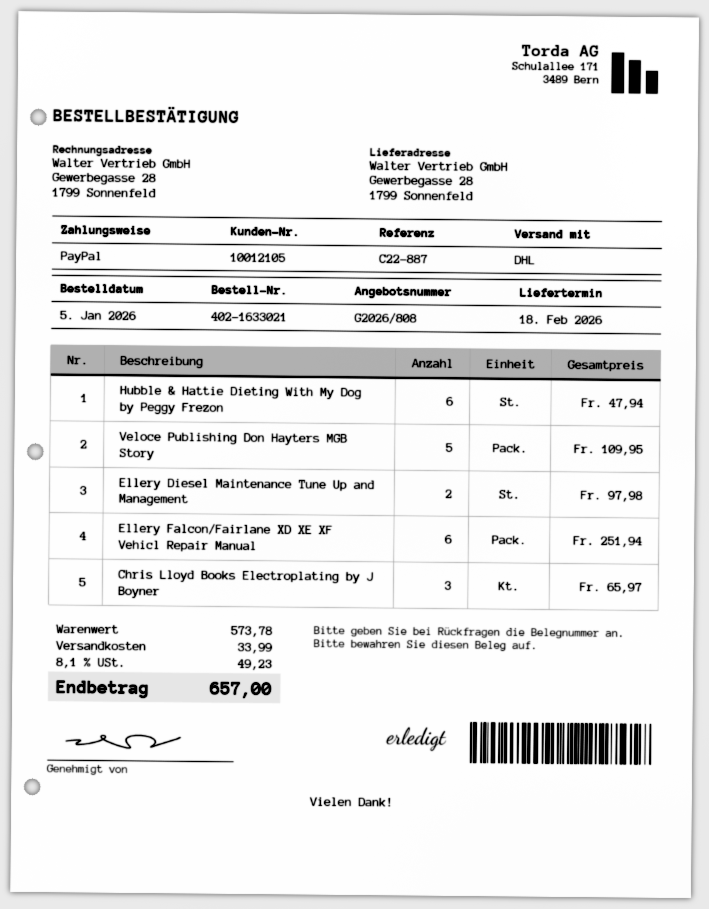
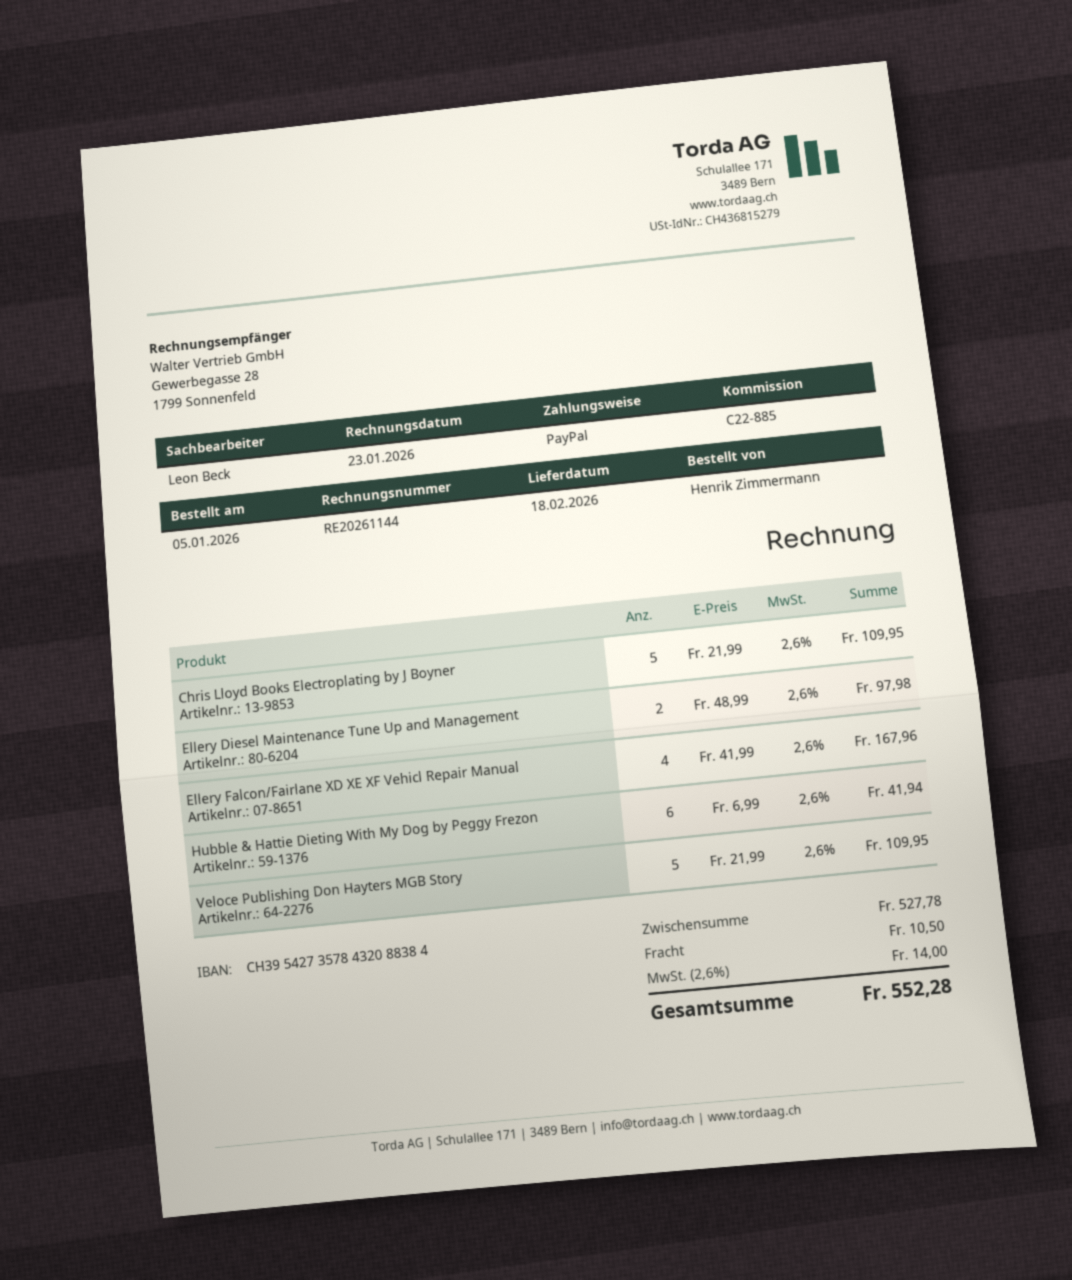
reference: C22-887 -> C22-885
Hubble & Hattie Dieting With My Dog by Peggy Frezon: 6 for 47.94 -> 6 for 41.94
Ellery Falcon/Fairlane XD XE XF Vehicl Repair Manual: 6 for 251.94 -> 4 for 167.96
Chris Lloyd Books Electroplating by J Boyner: 3 for 65.97 -> 5 for 109.95
subtotal: 573.78 -> 527.78
shipping: 33.99 -> 10.50
tax: 8.1% = 49.23 -> 2.6% = 14.00
total: 657.00 -> 552.28

